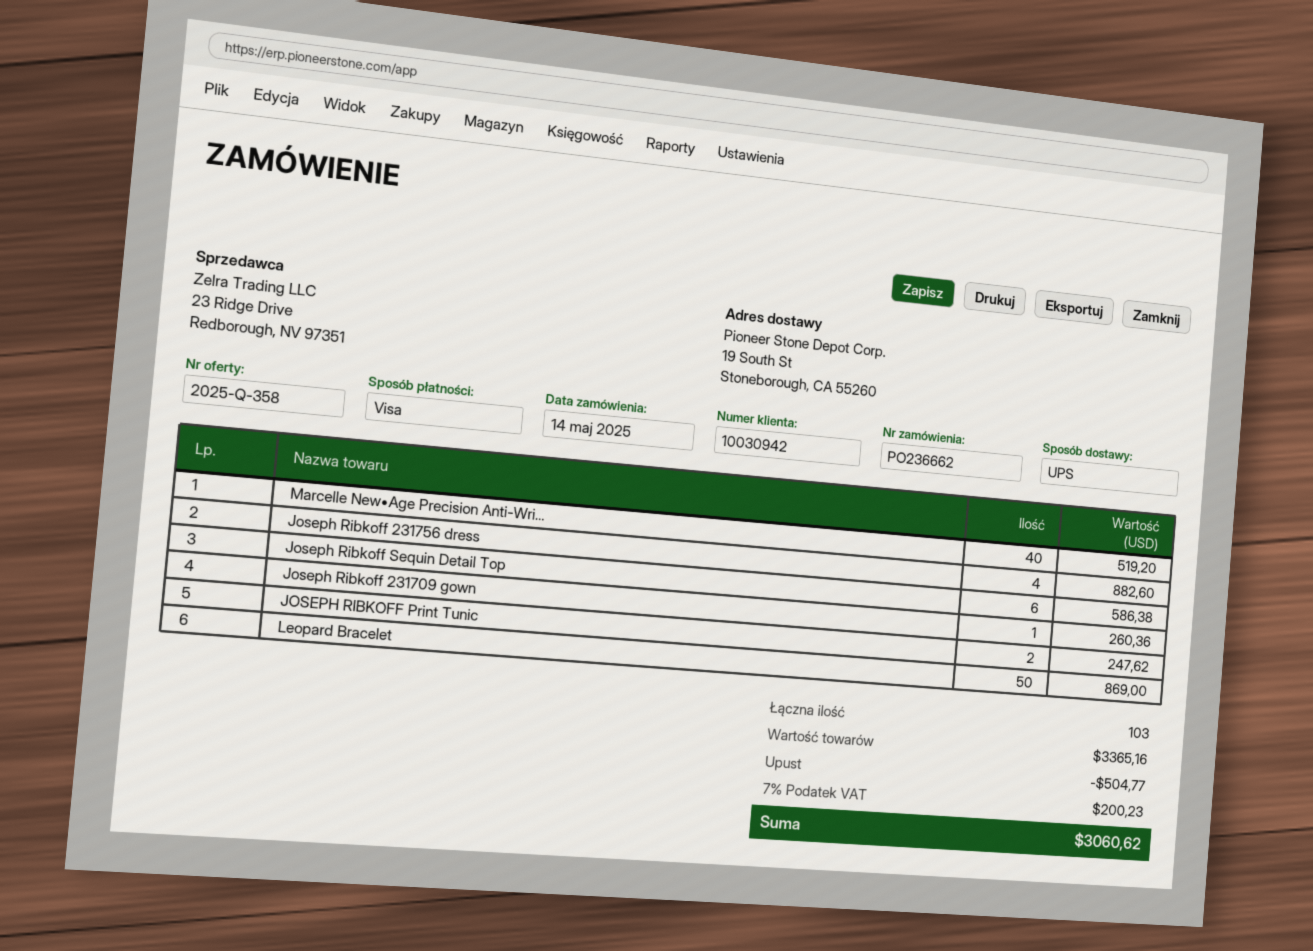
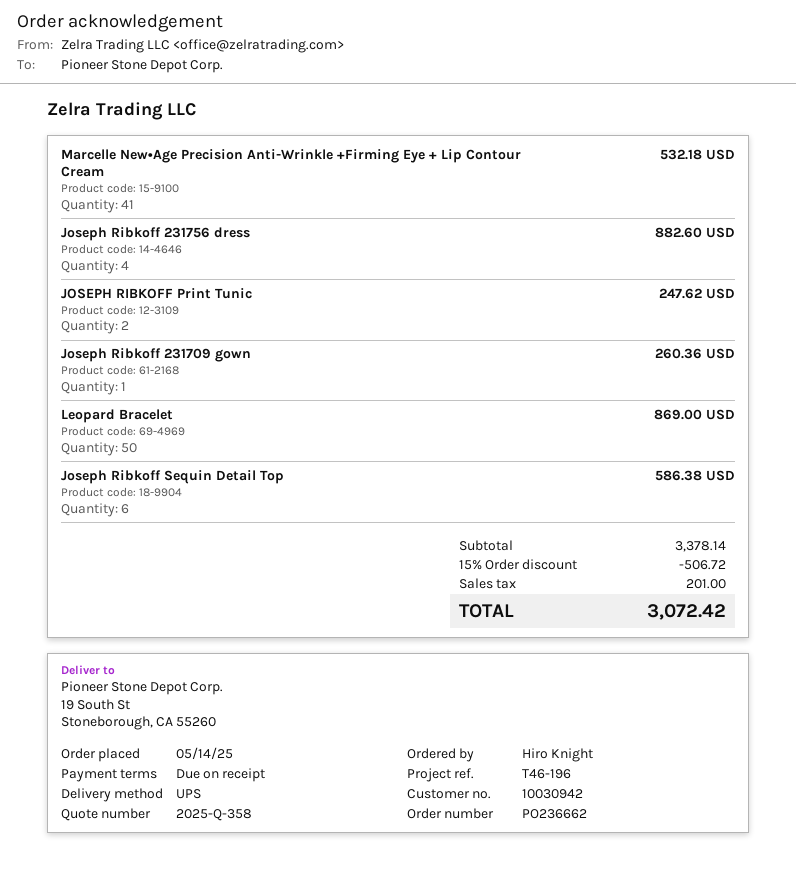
Marcelle New•Age Precision Anti-Wri...: 40 for 519.20 -> 41 for 532.18
subtotal: 3365.16 -> 3378.14
discount: 504.77 -> 506.72
tax: 200.23 -> 201.00
total: 3060.62 -> 3072.42

